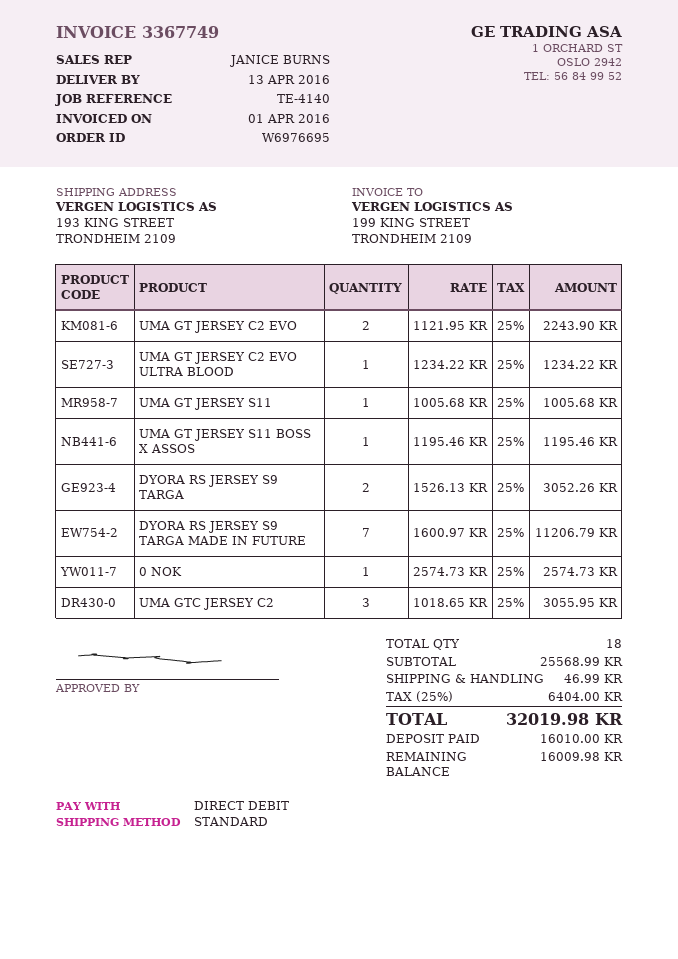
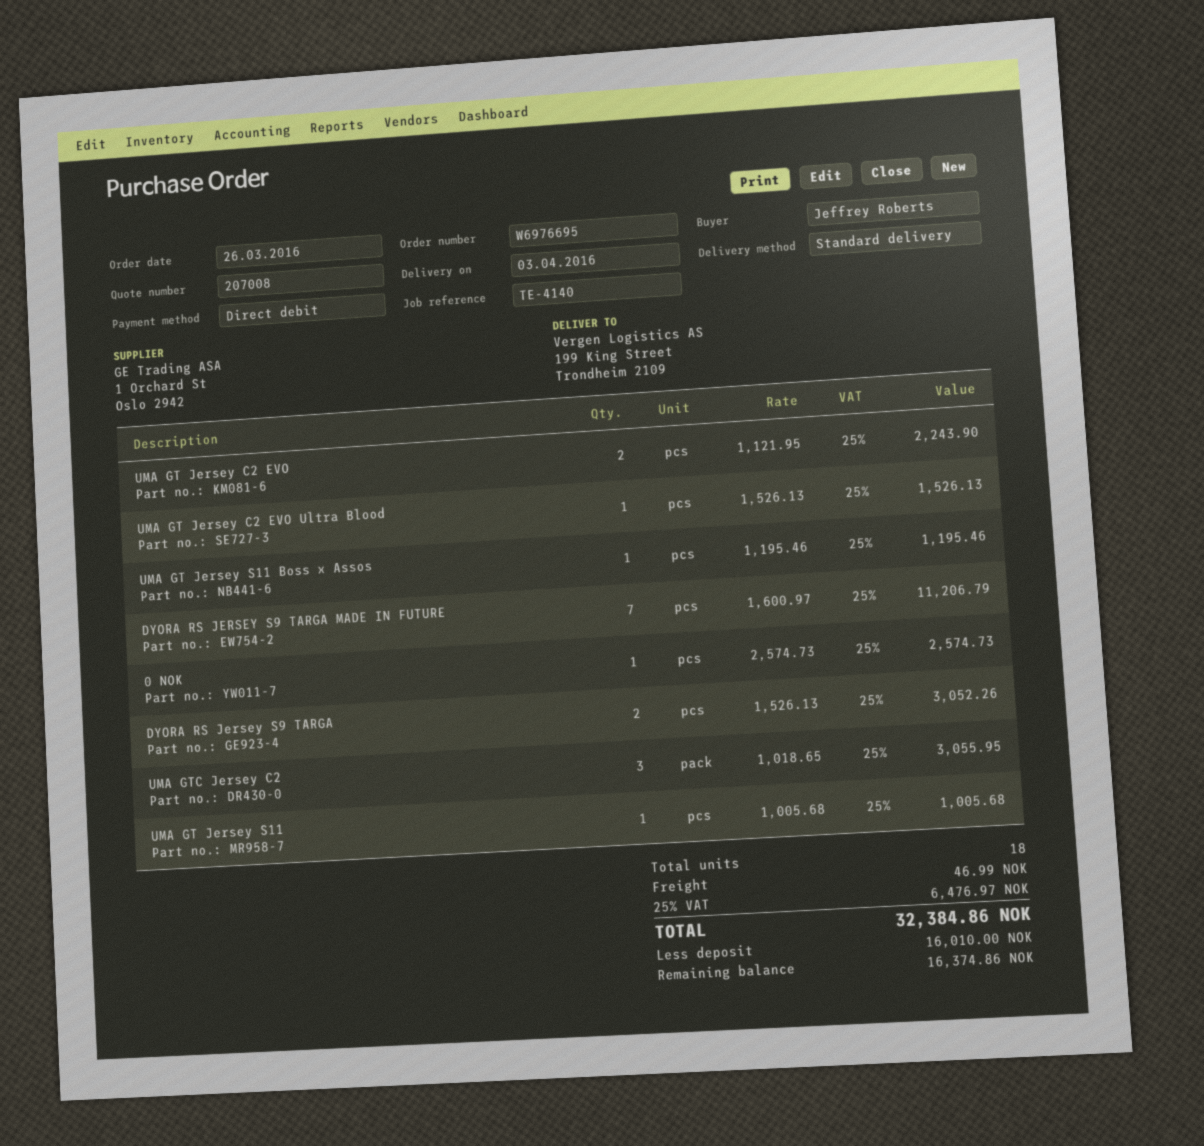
delivery date: 2016-04-13 -> 2016-04-03
ship to: 193 KING STREET, TRONDHEIM 2109 -> 199 King Street, Trondheim 2109
UMA GT JERSEY C2 EVO ULTRA BLOOD: 1 x 1234.22 = 1234.22 -> 1 x 1526.13 = 1526.13
tax: 25% = 6404.00 -> 25% = 6476.97
total: 32019.98 -> 32384.86
balance: 16009.98 -> 16374.86

